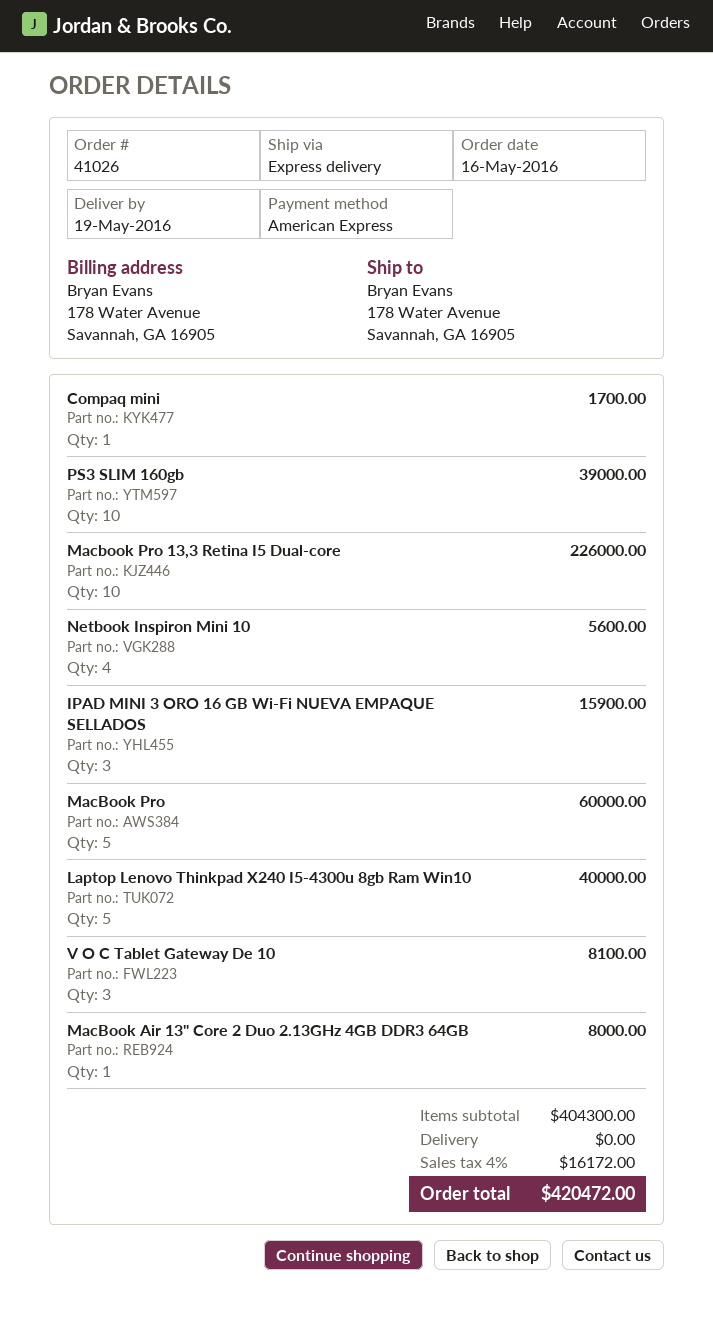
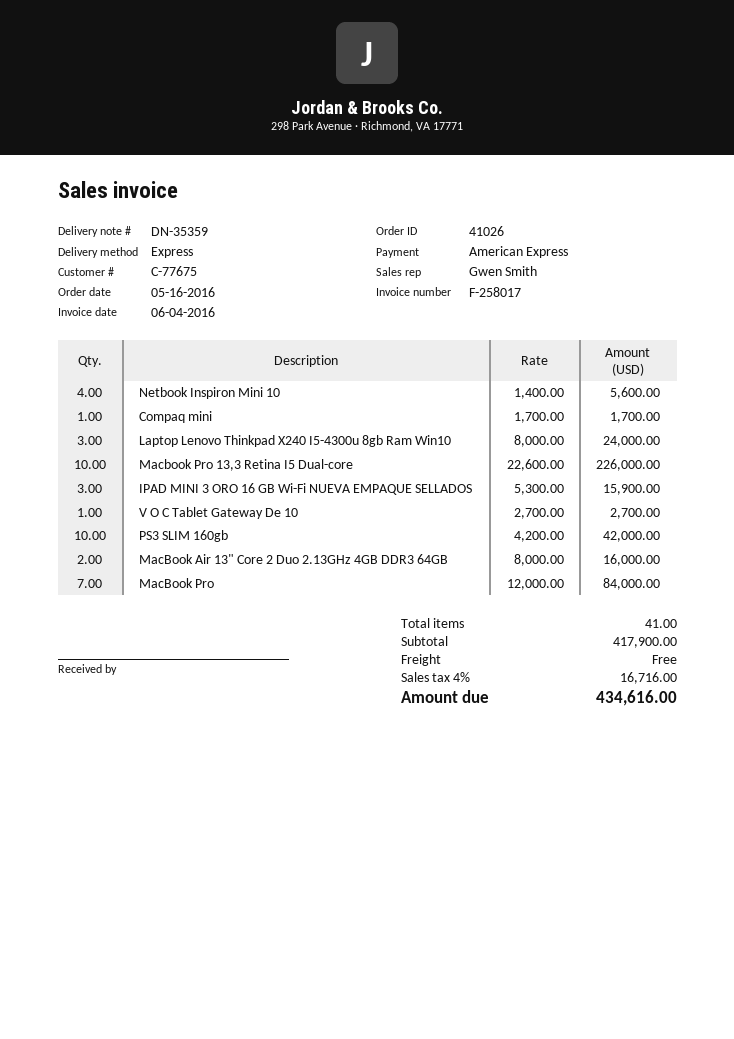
PS3 SLIM 160gb: 10 for 39000.00 -> 10 for 42000.00
MacBook Pro: 5 for 60000.00 -> 7 for 84000.00
Laptop Lenovo Thinkpad X240 I5-4300u 8gb Ram Win10: 5 for 40000.00 -> 3 for 24000.00
V O C Tablet Gateway De 10: 3 for 8100.00 -> 1 for 2700.00
MacBook Air 13" Core 2 Duo 2.13GHz 4GB DDR3 64GB: 1 for 8000.00 -> 2 for 16000.00
subtotal: 404300.00 -> 417900.00
tax: 4% = 16172.00 -> 4% = 16716.00
total: 420472.00 -> 434616.00

